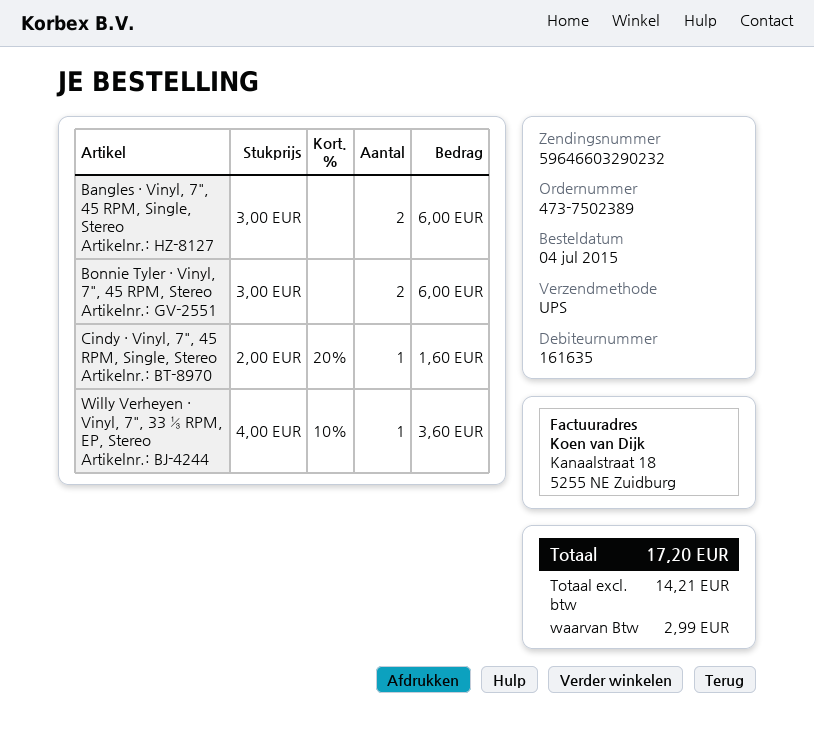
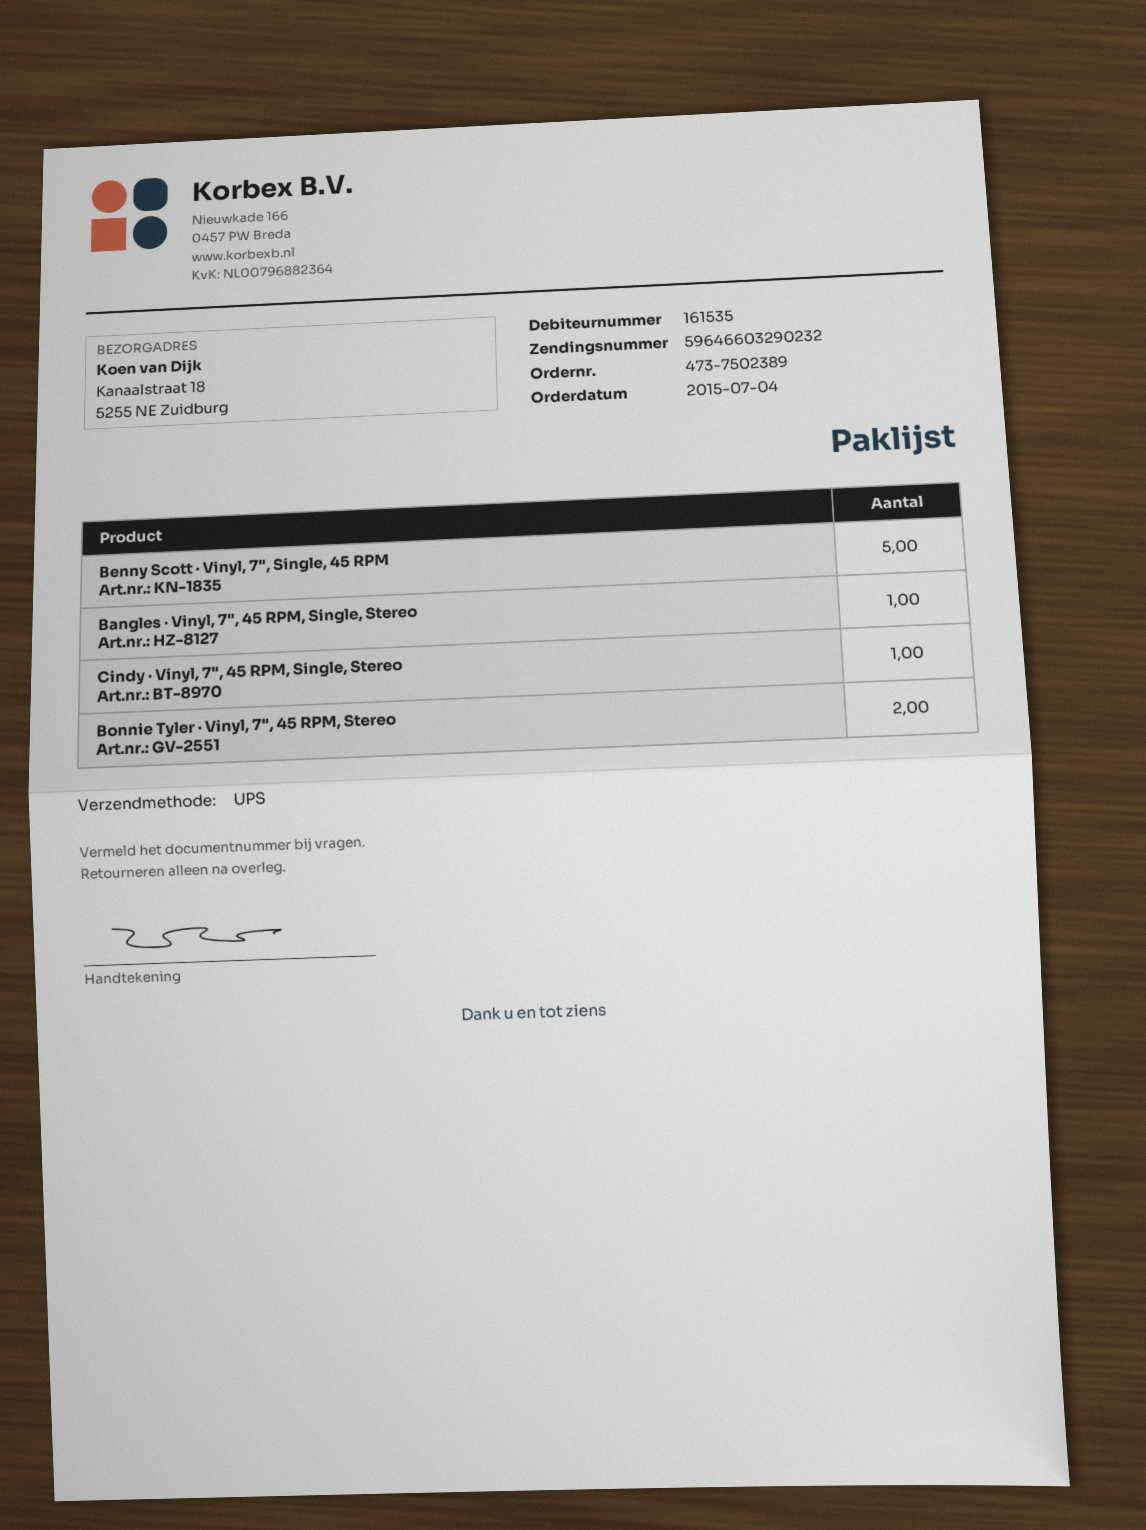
customer number: 161635 -> 161535
Bangles · Vinyl, 7", 45 RPM, Single, Stereo: 2 -> 1
Willy Verheyen · Vinyl, 7", 33 ⅓ RPM, EP, Stereo: 1 -> none
Benny Scott · Vinyl, 7", Single, 45 RPM: none -> 5

